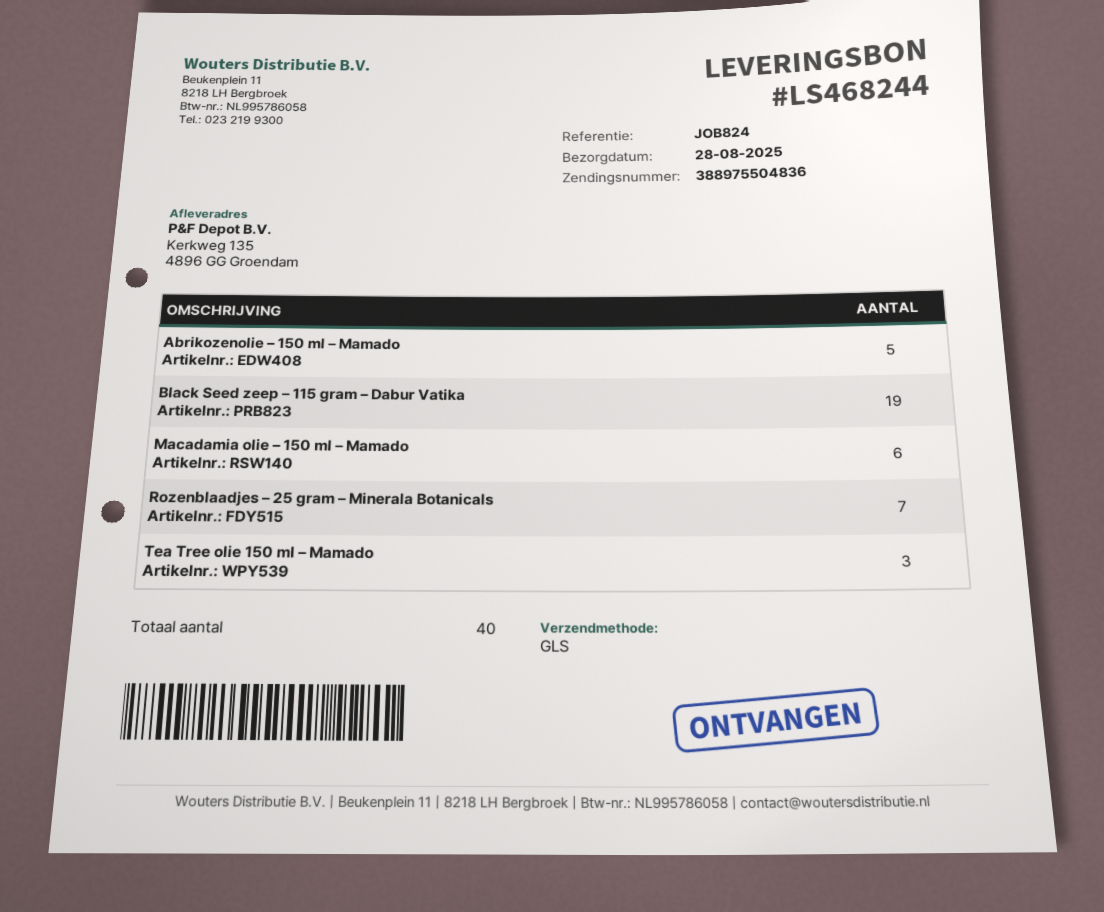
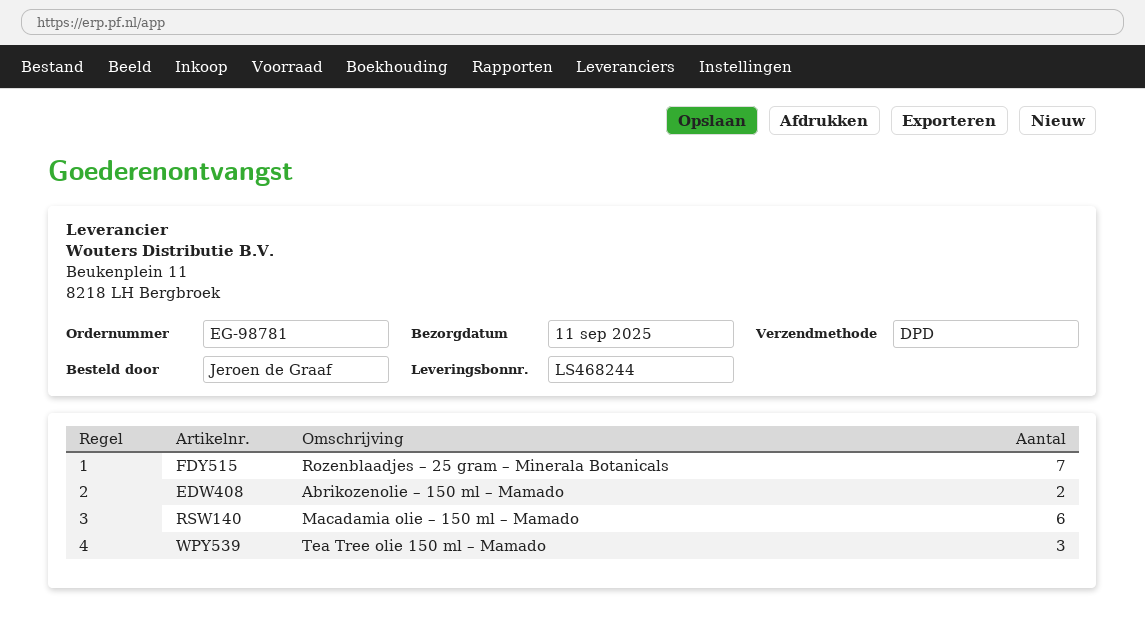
delivery date: 2025-08-28 -> 2025-09-11
shipping method: GLS -> DPD
Abrikozenolie – 150 ml – Mamado: 5 -> 2
Black Seed zeep – 115 gram – Dabur Vatika: 19 -> none

